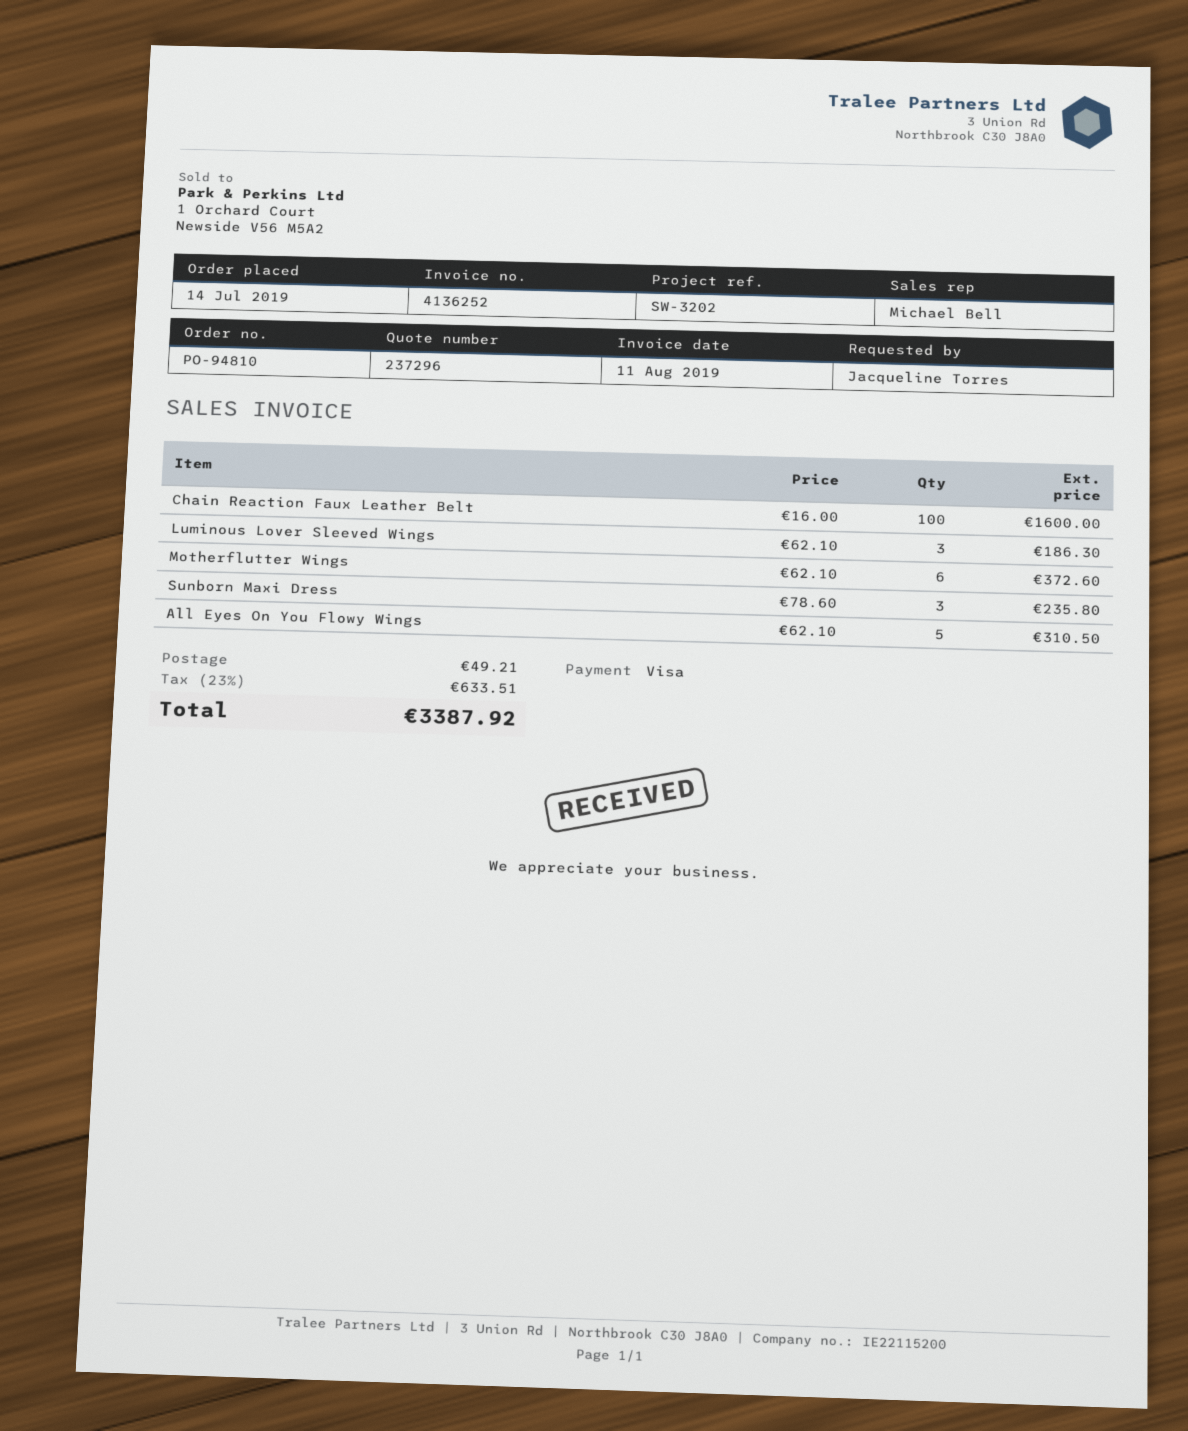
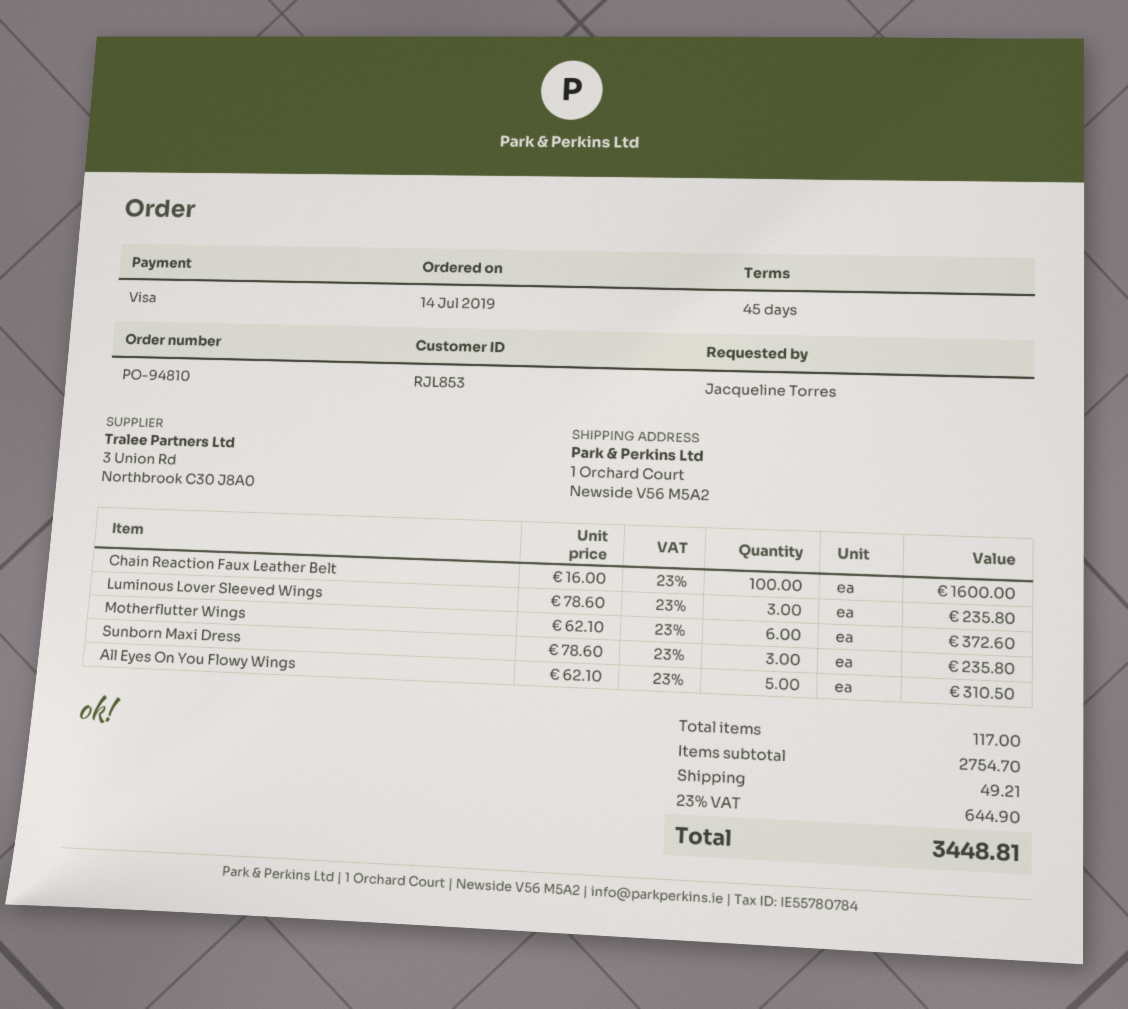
Luminous Lover Sleeved Wings: 3 x 62.10 = 186.30 -> 3 x 78.60 = 235.80
tax: 23% = 633.51 -> 23% = 644.90
total: 3387.92 -> 3448.81

